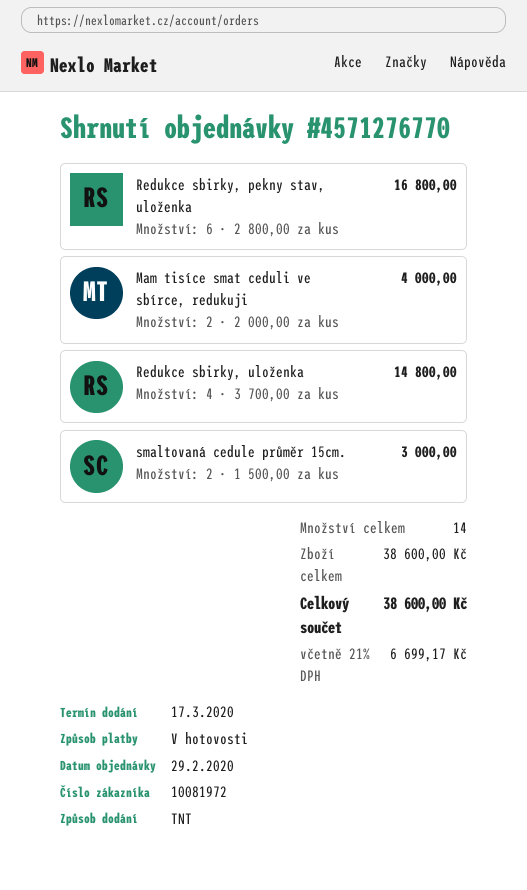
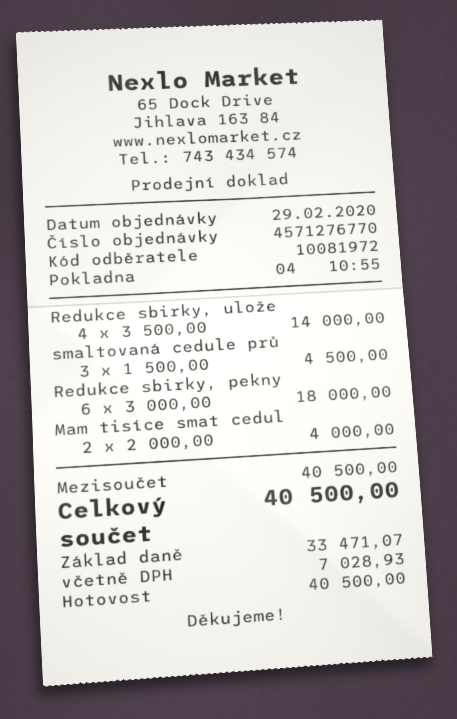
Redukce sbirky, pekny stav, uloženka: 6 x 2800.00 = 16800.00 -> 6 x 3000.00 = 18000.00
Redukce sbirky, uloženka: 4 x 3700.00 = 14800.00 -> 4 x 3500.00 = 14000.00
smaltovaná cedule průměr 15cm.: 2 x 1500.00 = 3000.00 -> 3 x 1500.00 = 4500.00
subtotal: 38600.00 -> 40500.00
tax: 6699.17 -> 7028.93
total: 38600.00 -> 40500.00

